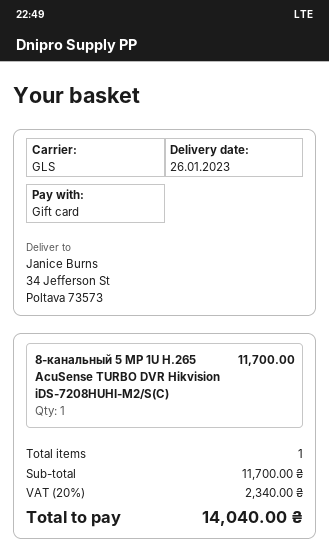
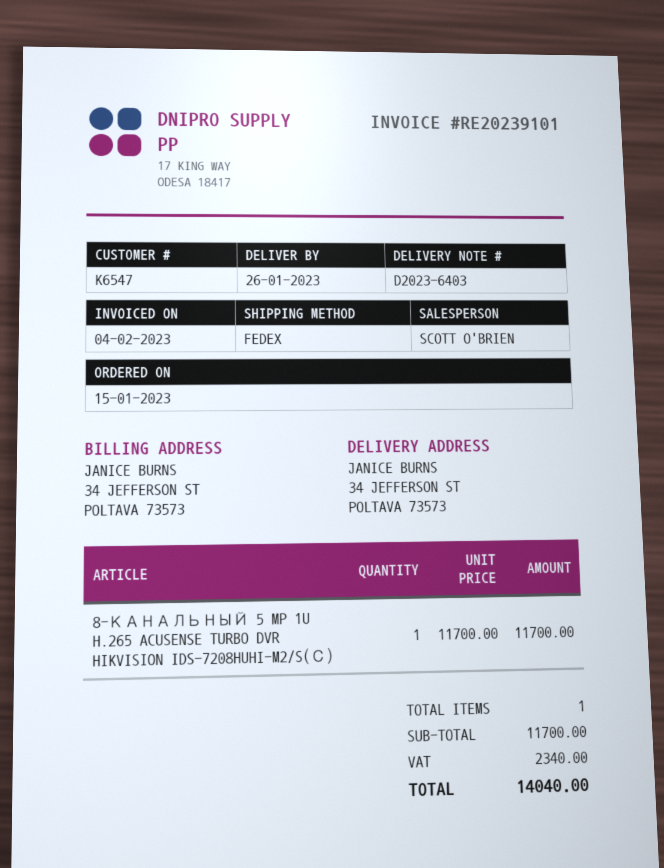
shipping method: GLS -> FedEx

